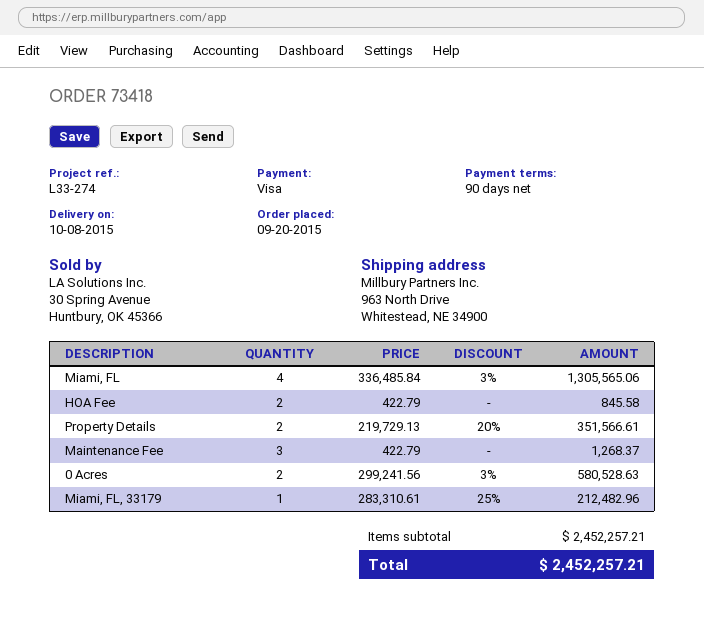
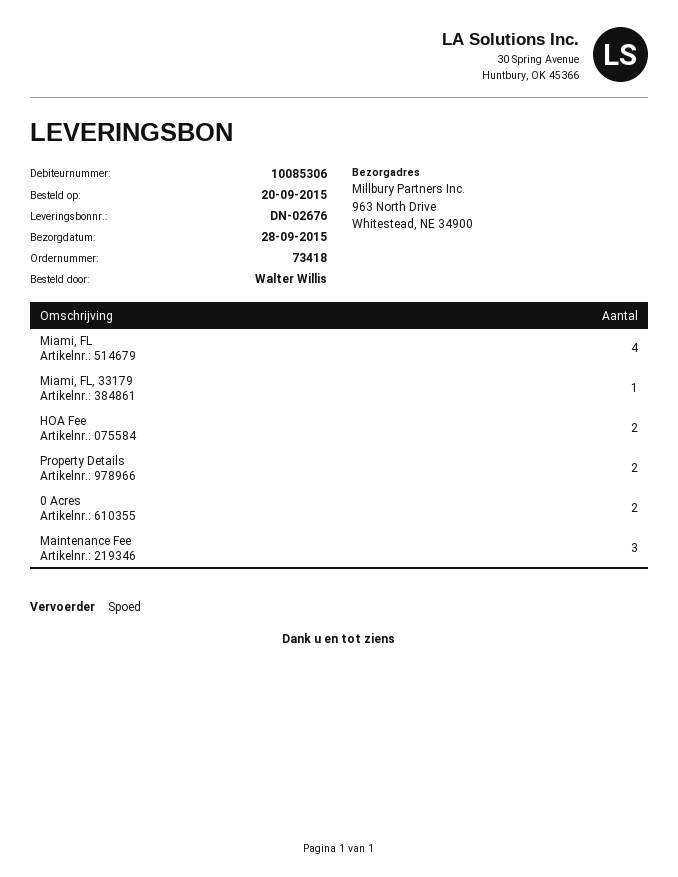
delivery date: 2015-10-08 -> 2015-09-28

